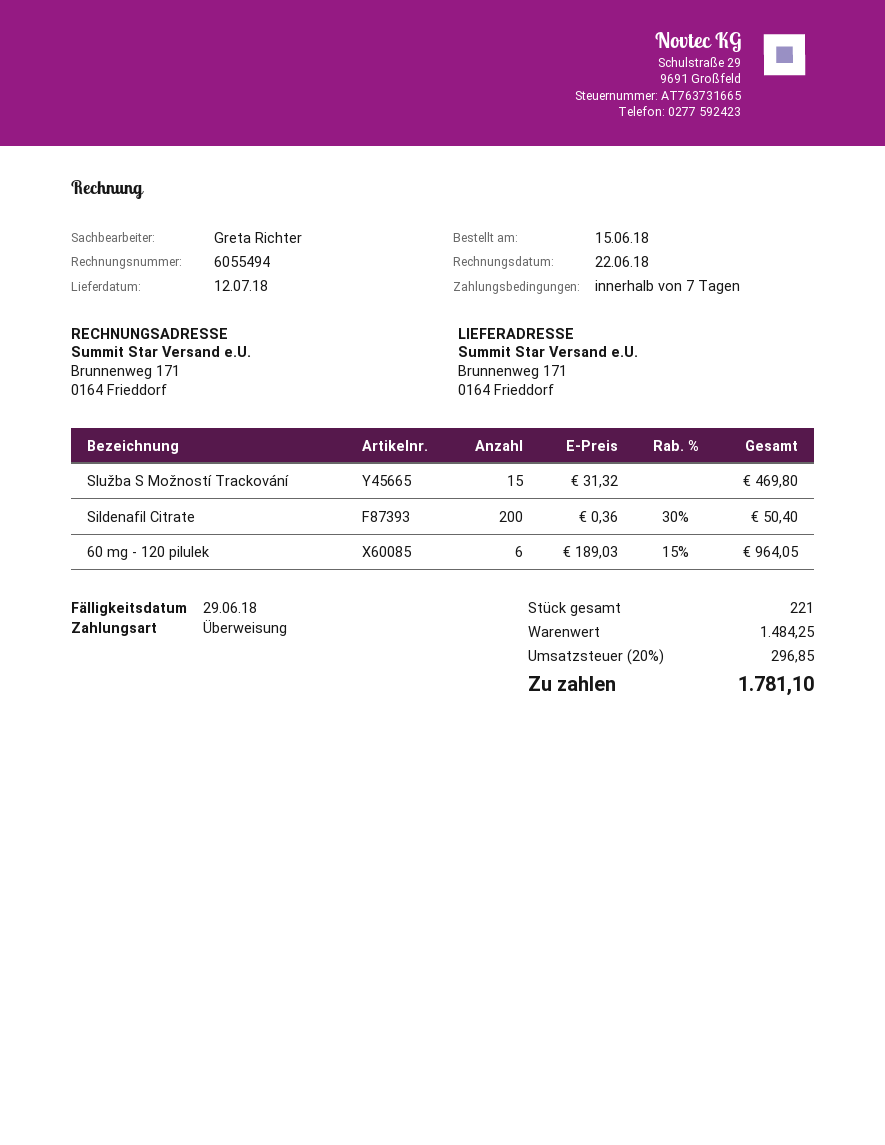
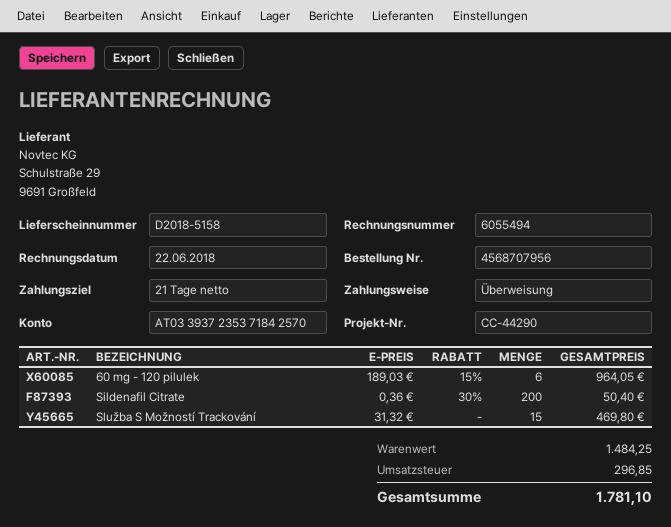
payment terms: 7 days -> 21 days

